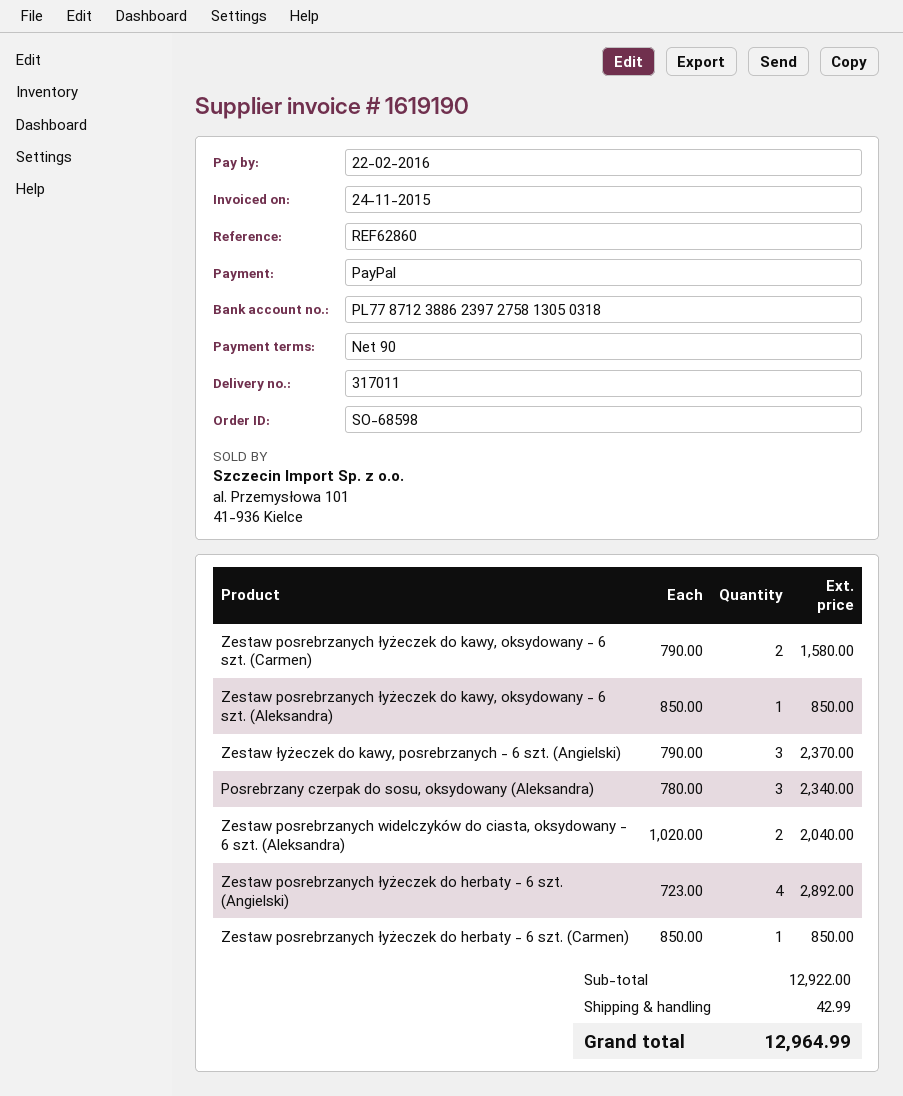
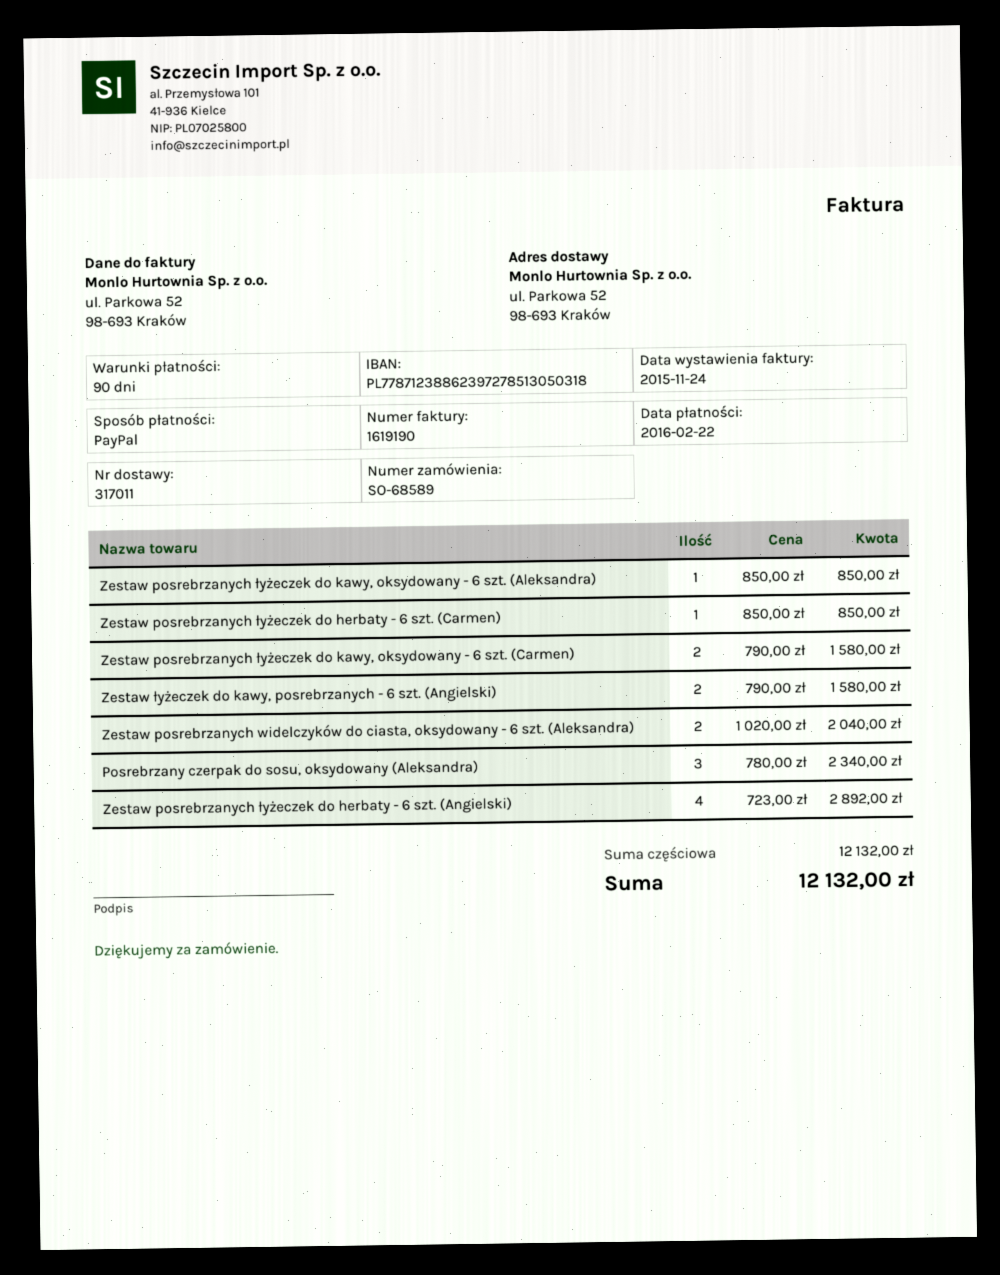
order number: SO-68598 -> SO-68589
bank account: PL77871238862397275813050318 -> PL77871238862397278513050318
Zestaw łyżeczek do kawy, posrebrzanych - 6 szt. (Angielski): 3 x 790.00 = 2370.00 -> 2 x 790.00 = 1580.00
subtotal: 12922.00 -> 12132.00
shipping: 42.99 -> none
total: 12964.99 -> 12132.00

